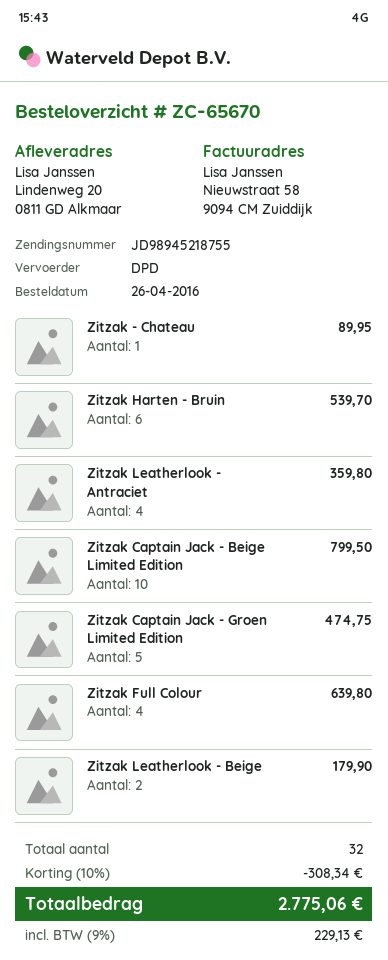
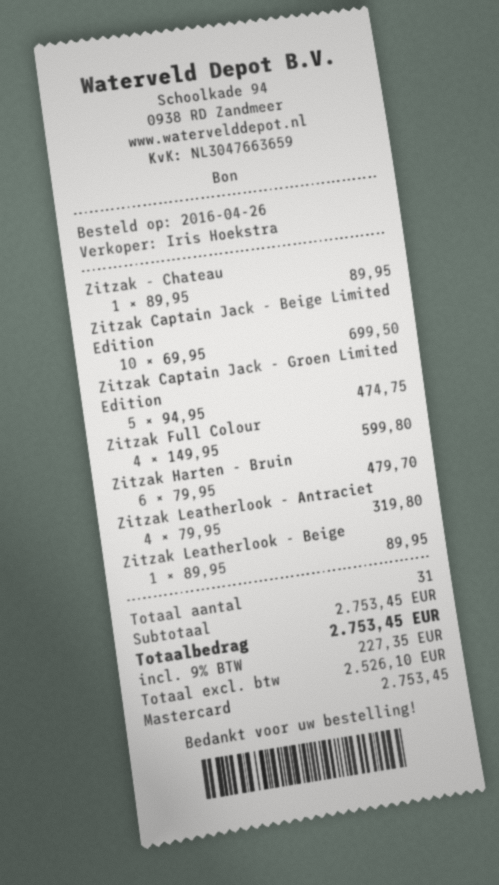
Zitzak Harten - Bruin: 6 for 539.70 -> 6 for 479.70
Zitzak Leatherlook - Antraciet: 4 for 359.80 -> 4 for 319.80
Zitzak Captain Jack - Beige Limited Edition: 10 for 799.50 -> 10 for 699.50
Zitzak Full Colour: 4 for 639.80 -> 4 for 599.80
Zitzak Leatherlook - Beige: 2 for 179.90 -> 1 for 89.95
total quantity: 32 -> 31
discount: 10% = 308.34 -> none
tax: 9% = 229.13 -> 9% = 227.35
total: 2775.06 -> 2753.45

